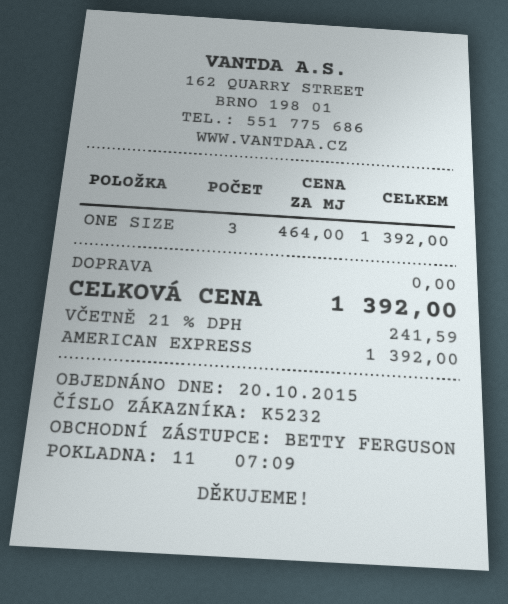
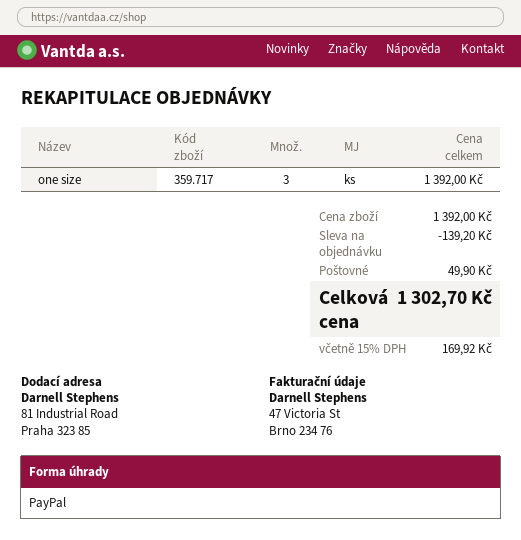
payment method: American Express -> PayPal
discount: none -> 139.20
shipping: 0.00 -> 49.90
tax: 21% = 241.59 -> 15% = 169.92
total: 1392.00 -> 1302.70

